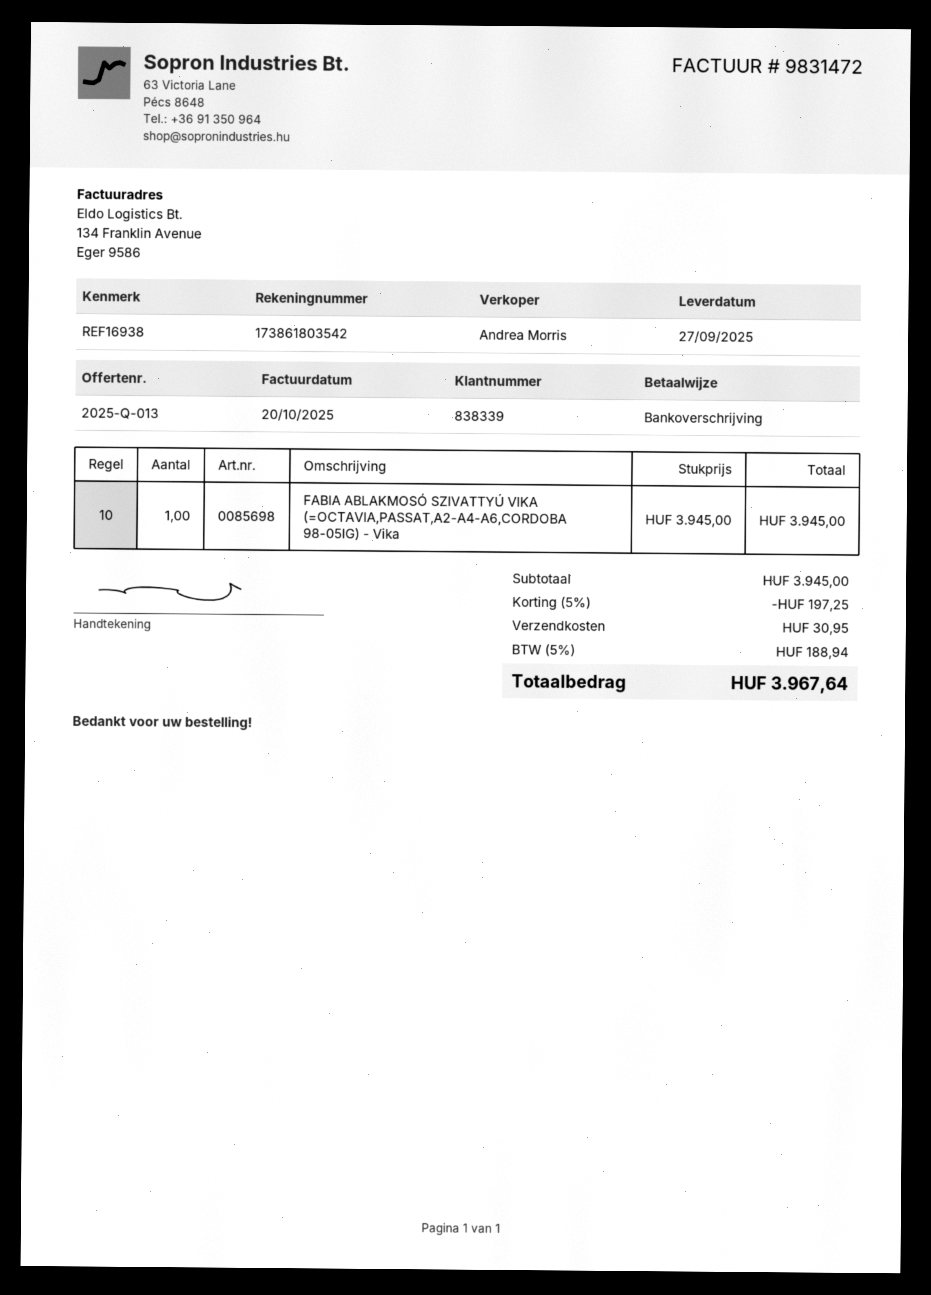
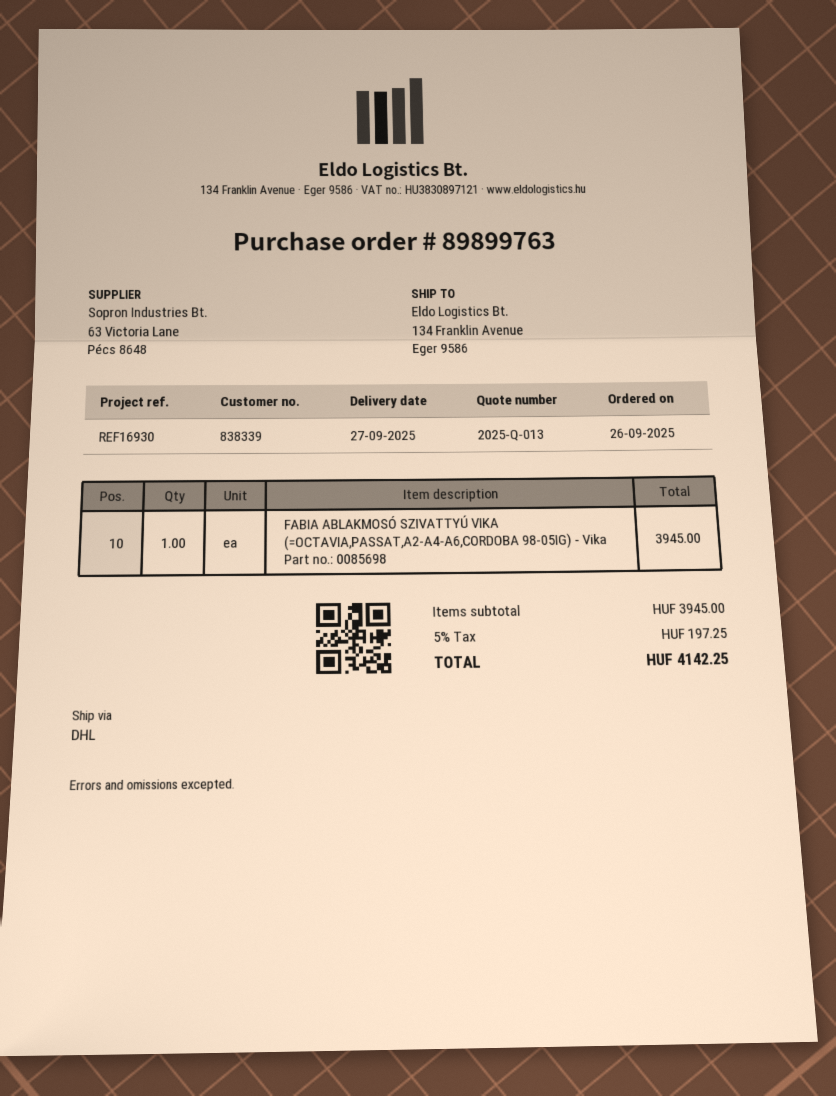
reference: REF16938 -> REF16930
discount: 5% = 197.25 -> none
shipping: 30.95 -> none
tax: 5% = 188.94 -> 5% = 197.25
total: 3967.64 -> 4142.25

